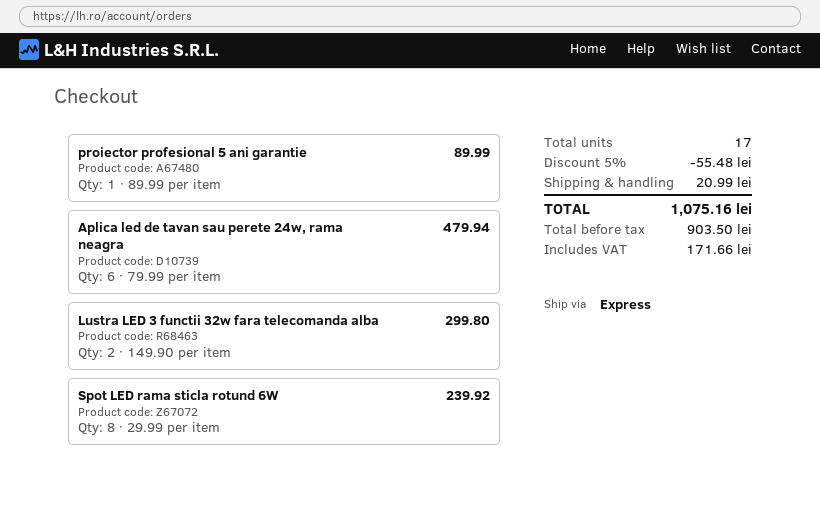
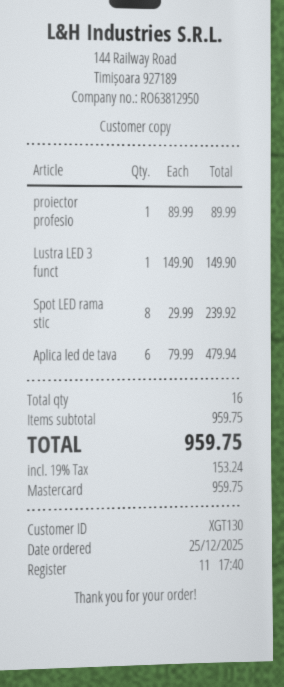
Lustra LED 3 functii 32w fara telecomanda alba: 2 x 149.90 = 299.80 -> 1 x 149.90 = 149.90
total quantity: 17 -> 16
discount: 5% = 55.48 -> none
shipping: 20.99 -> none
tax: 171.66 -> 153.24
total: 1075.16 -> 959.75

